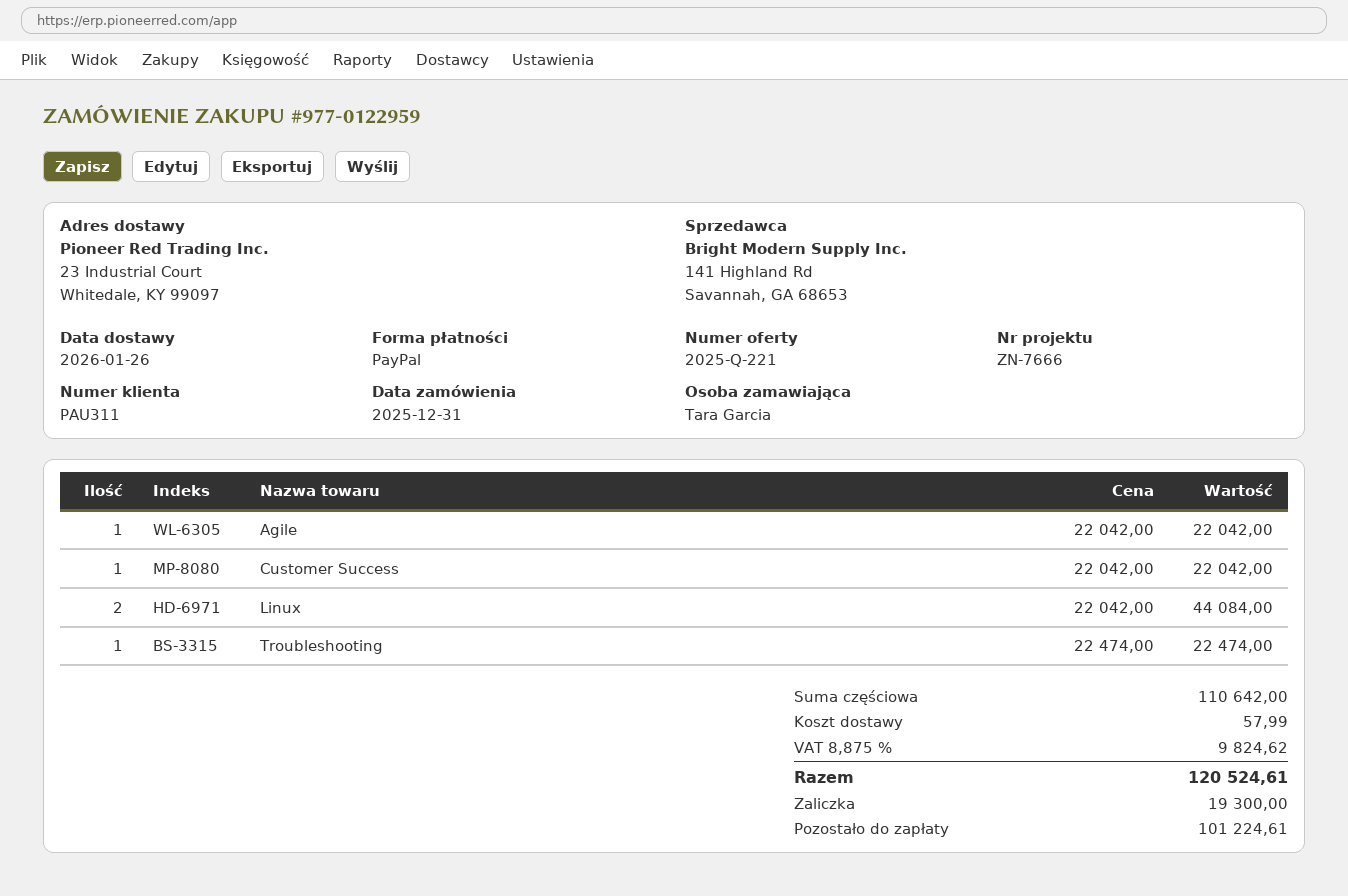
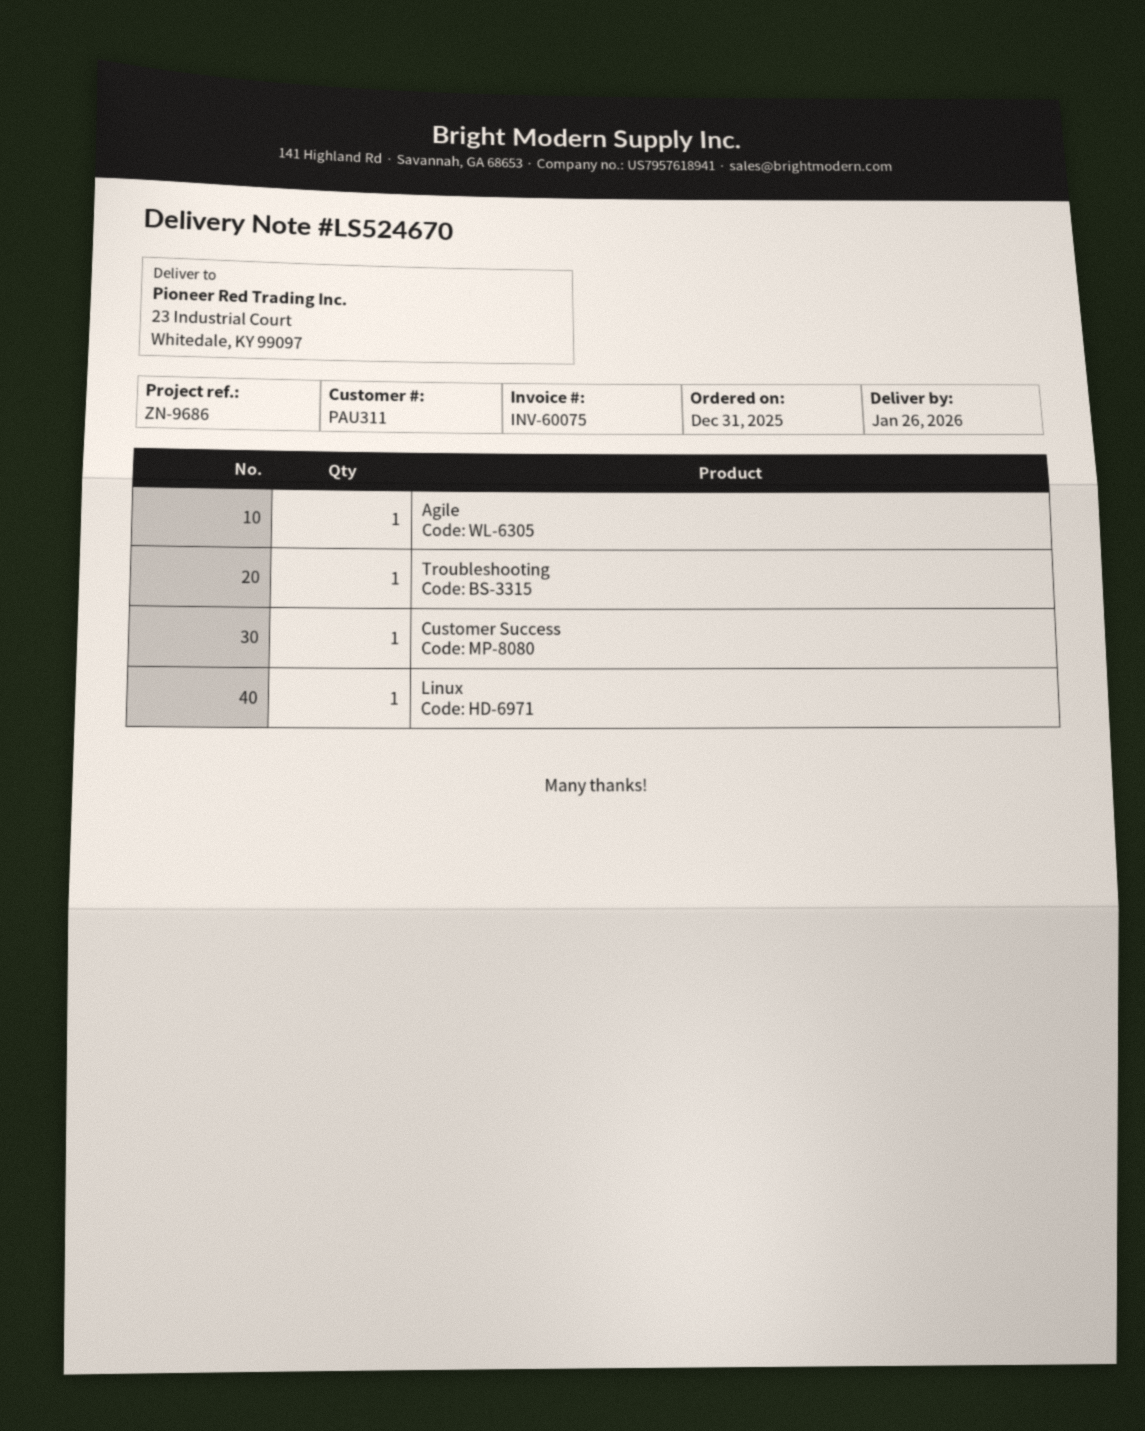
reference: ZN-7666 -> ZN-9686
Linux: 2 -> 1

